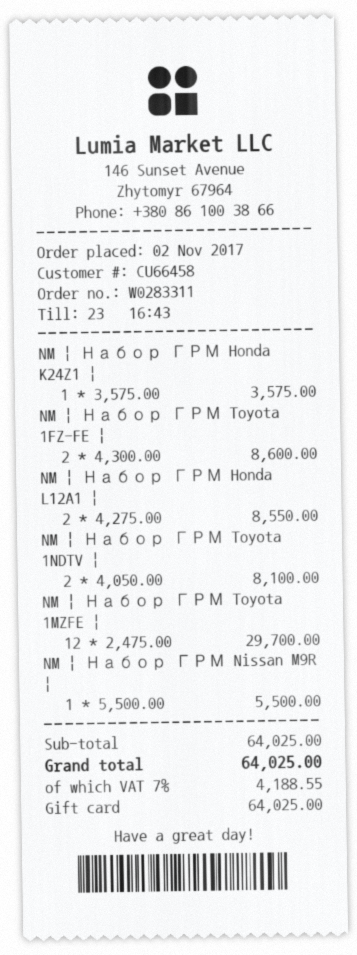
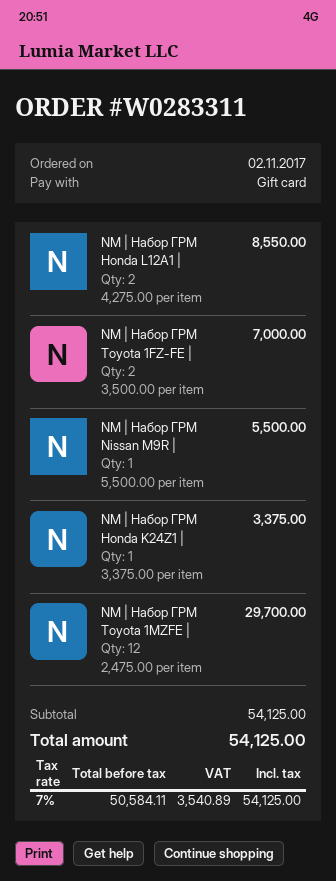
NM | Набор ГРМ Honda K24Z1 |: 1 x 3575.00 = 3575.00 -> 1 x 3375.00 = 3375.00
NM | Набор ГРМ Toyota 1FZ-FE |: 2 x 4300.00 = 8600.00 -> 2 x 3500.00 = 7000.00
NM | Набор ГРМ Toyota 1NDTV |: 2 x 4050.00 = 8100.00 -> none
subtotal: 64025.00 -> 54125.00
tax: 7% = 4188.55 -> 7% = 3540.89
total: 64025.00 -> 54125.00

